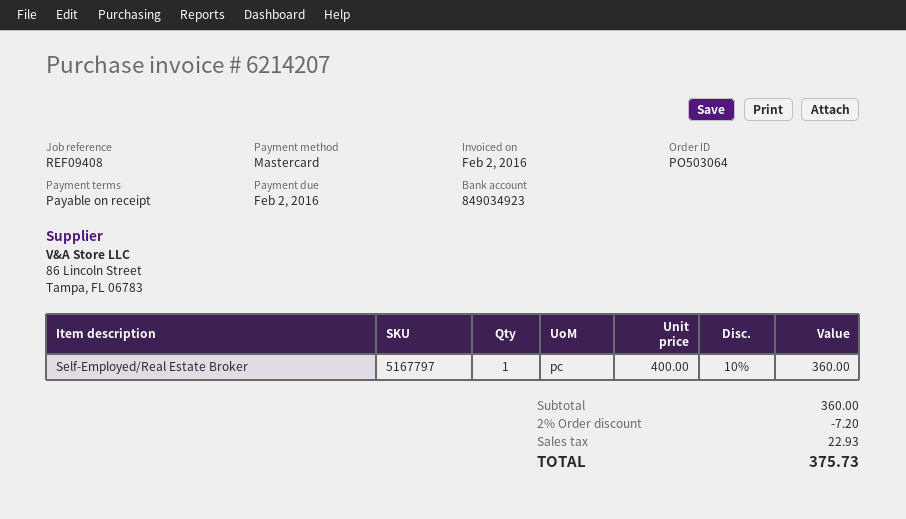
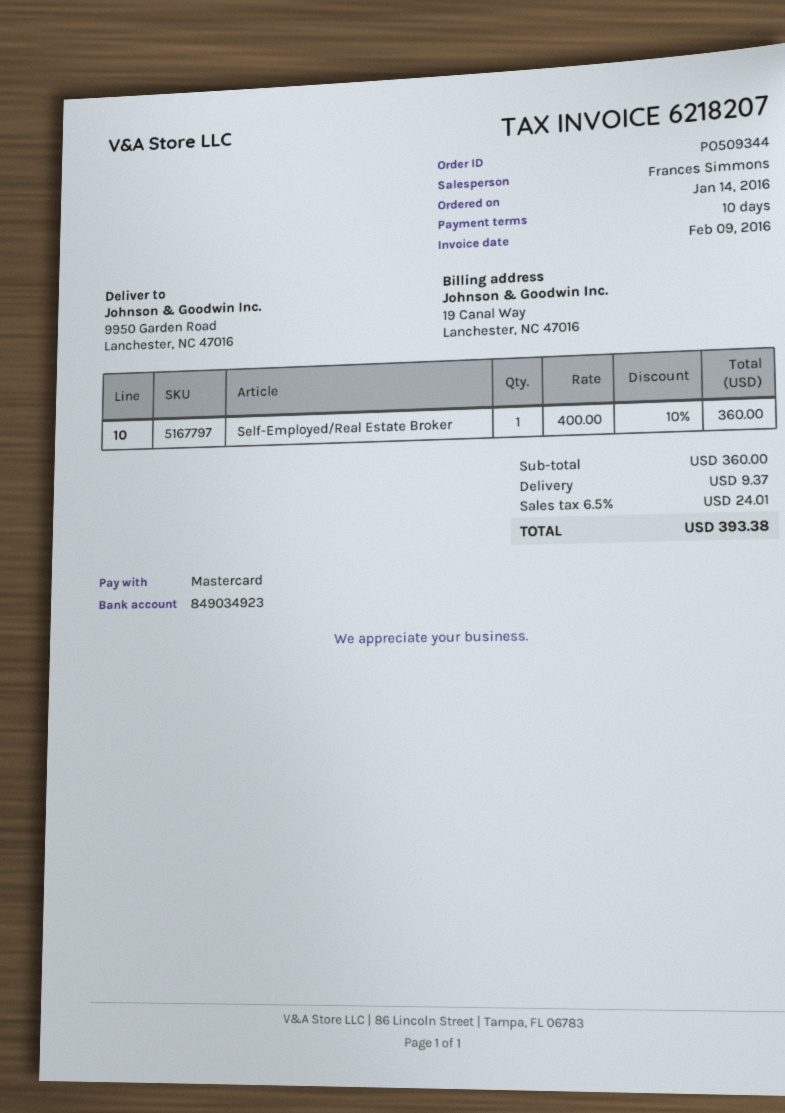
order number: PO503064 -> PO509344
invoice number: 6214207 -> 6218207
invoice date: 2016-02-02 -> 2016-02-09
payment terms: on receipt -> 10 days
discount: 2% = 7.20 -> none
shipping: none -> 9.37
tax: 22.93 -> 24.01
total: 375.73 -> 393.38

